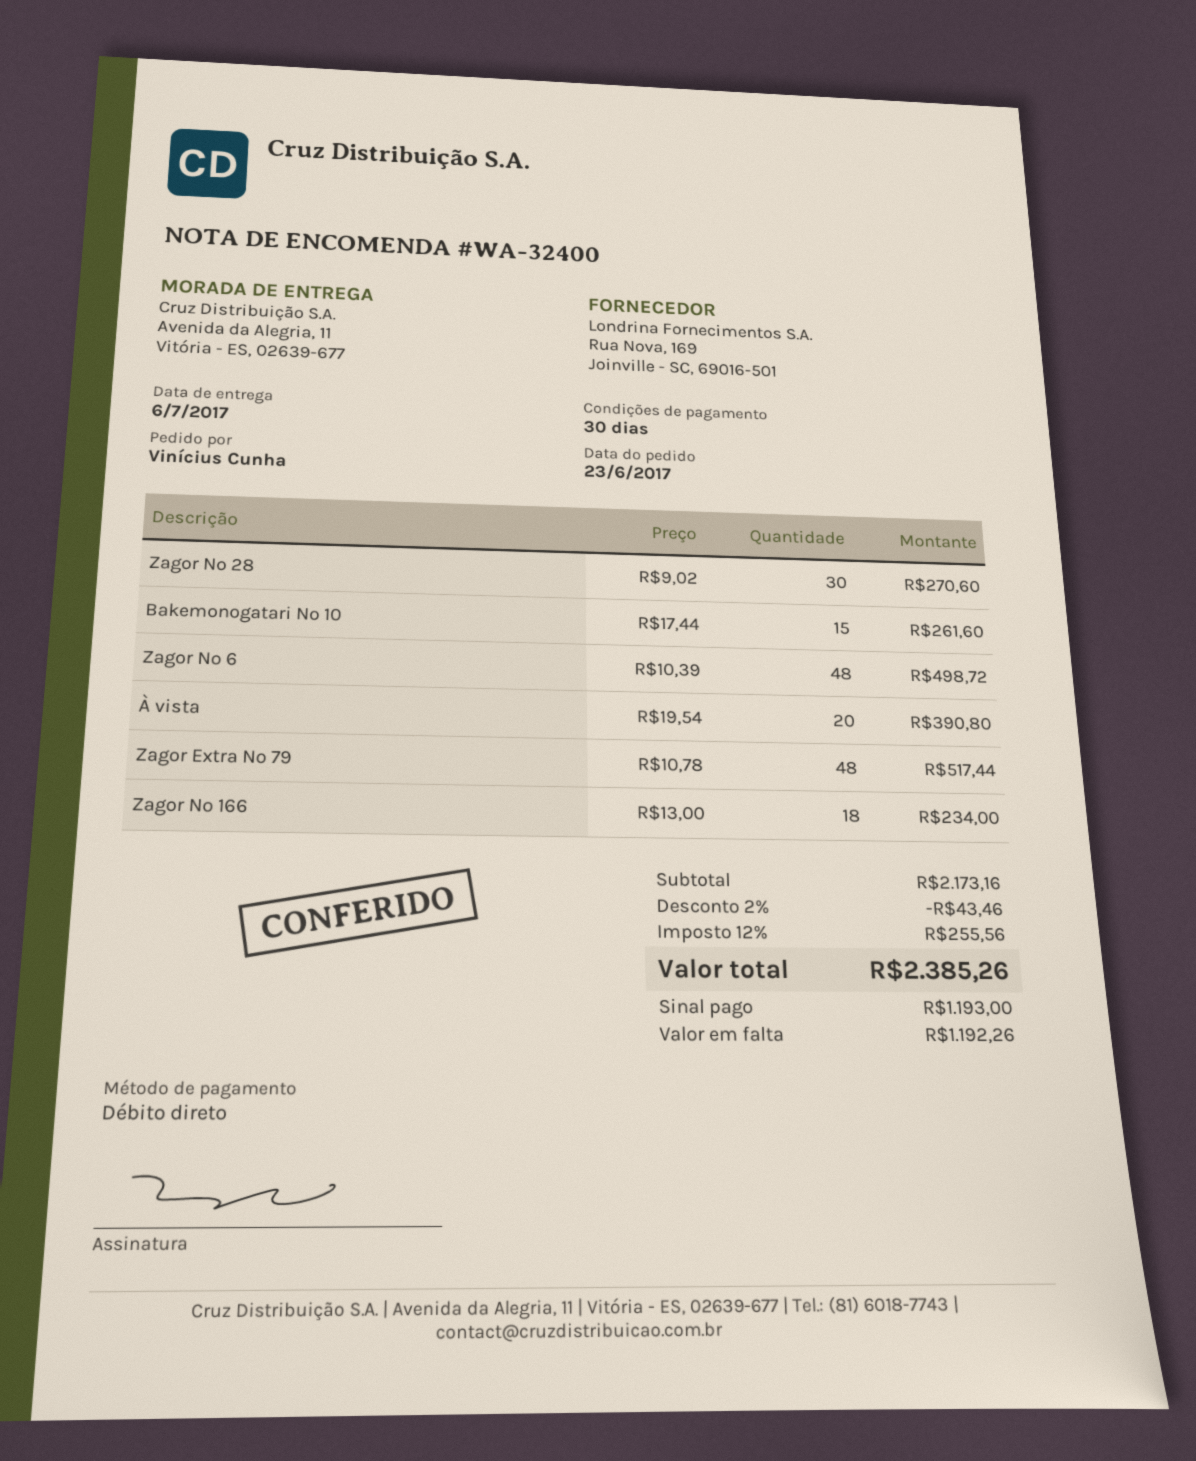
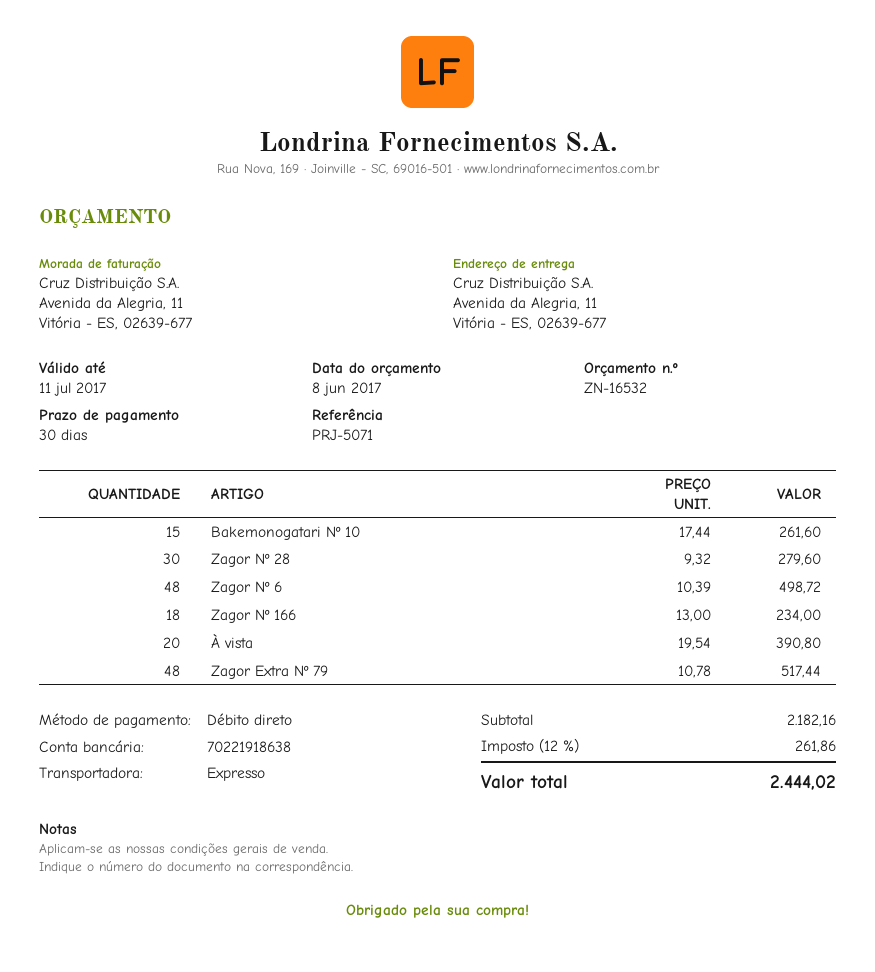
Zagor Nº 28: 30 x 9.02 = 270.60 -> 30 x 9.32 = 279.60
subtotal: 2173.16 -> 2182.16
discount: 2% = 43.46 -> none
tax: 12% = 255.56 -> 12% = 261.86
total: 2385.26 -> 2444.02

